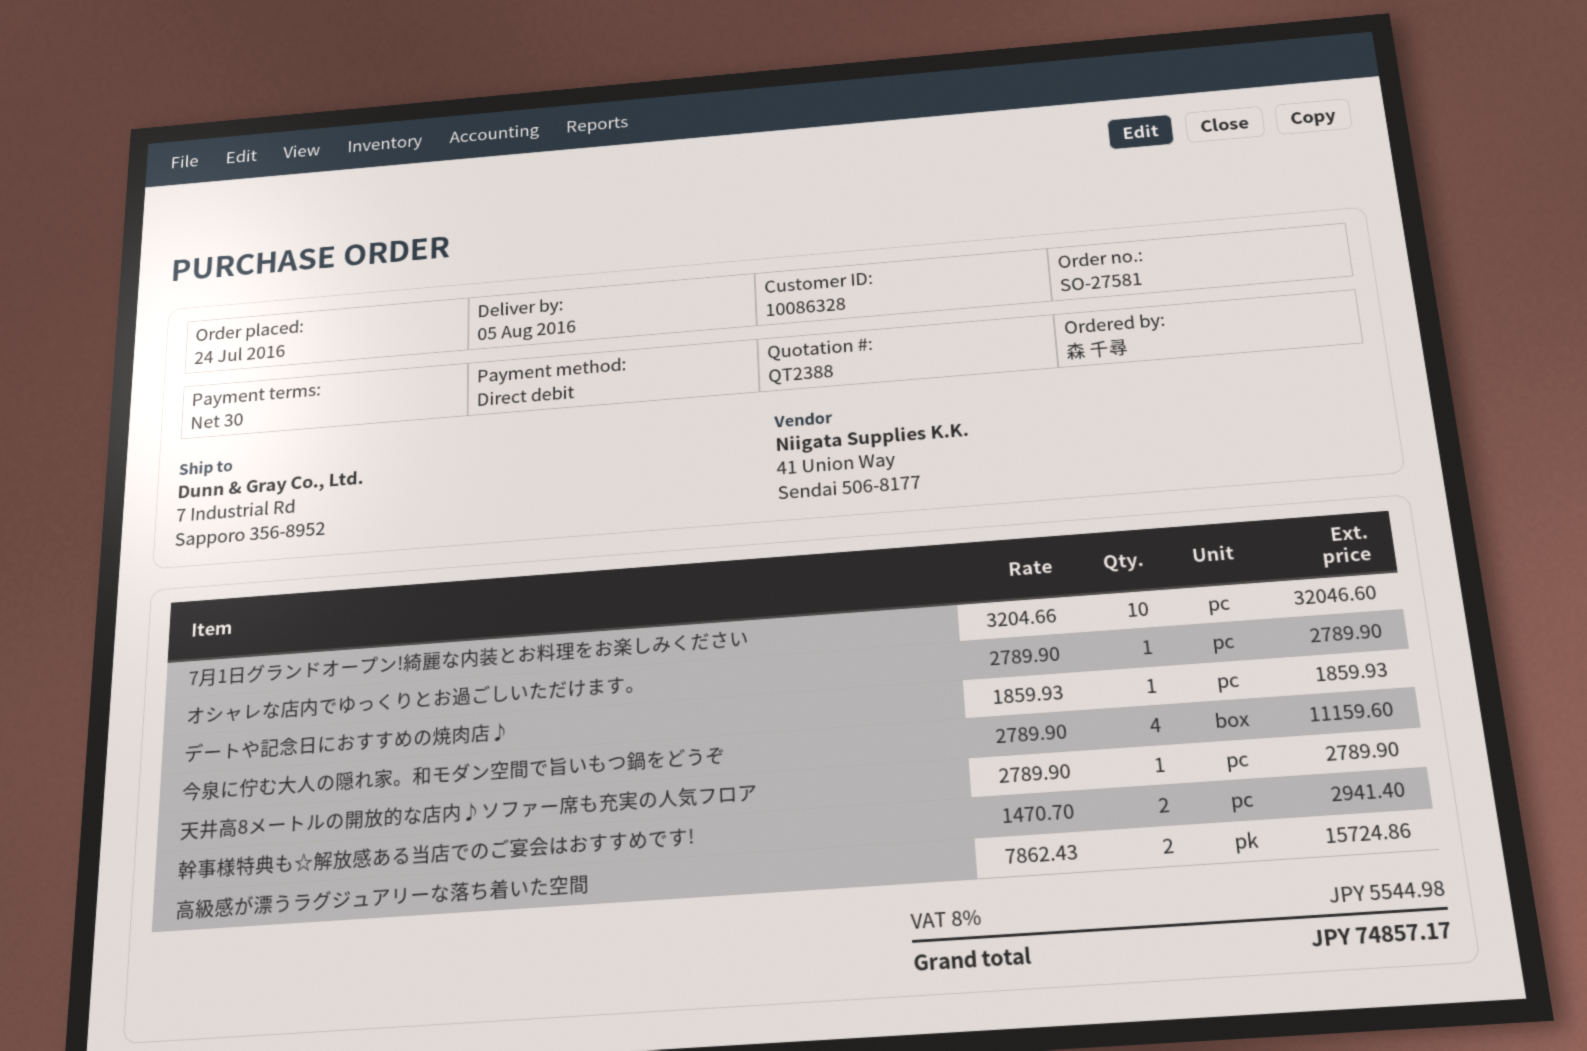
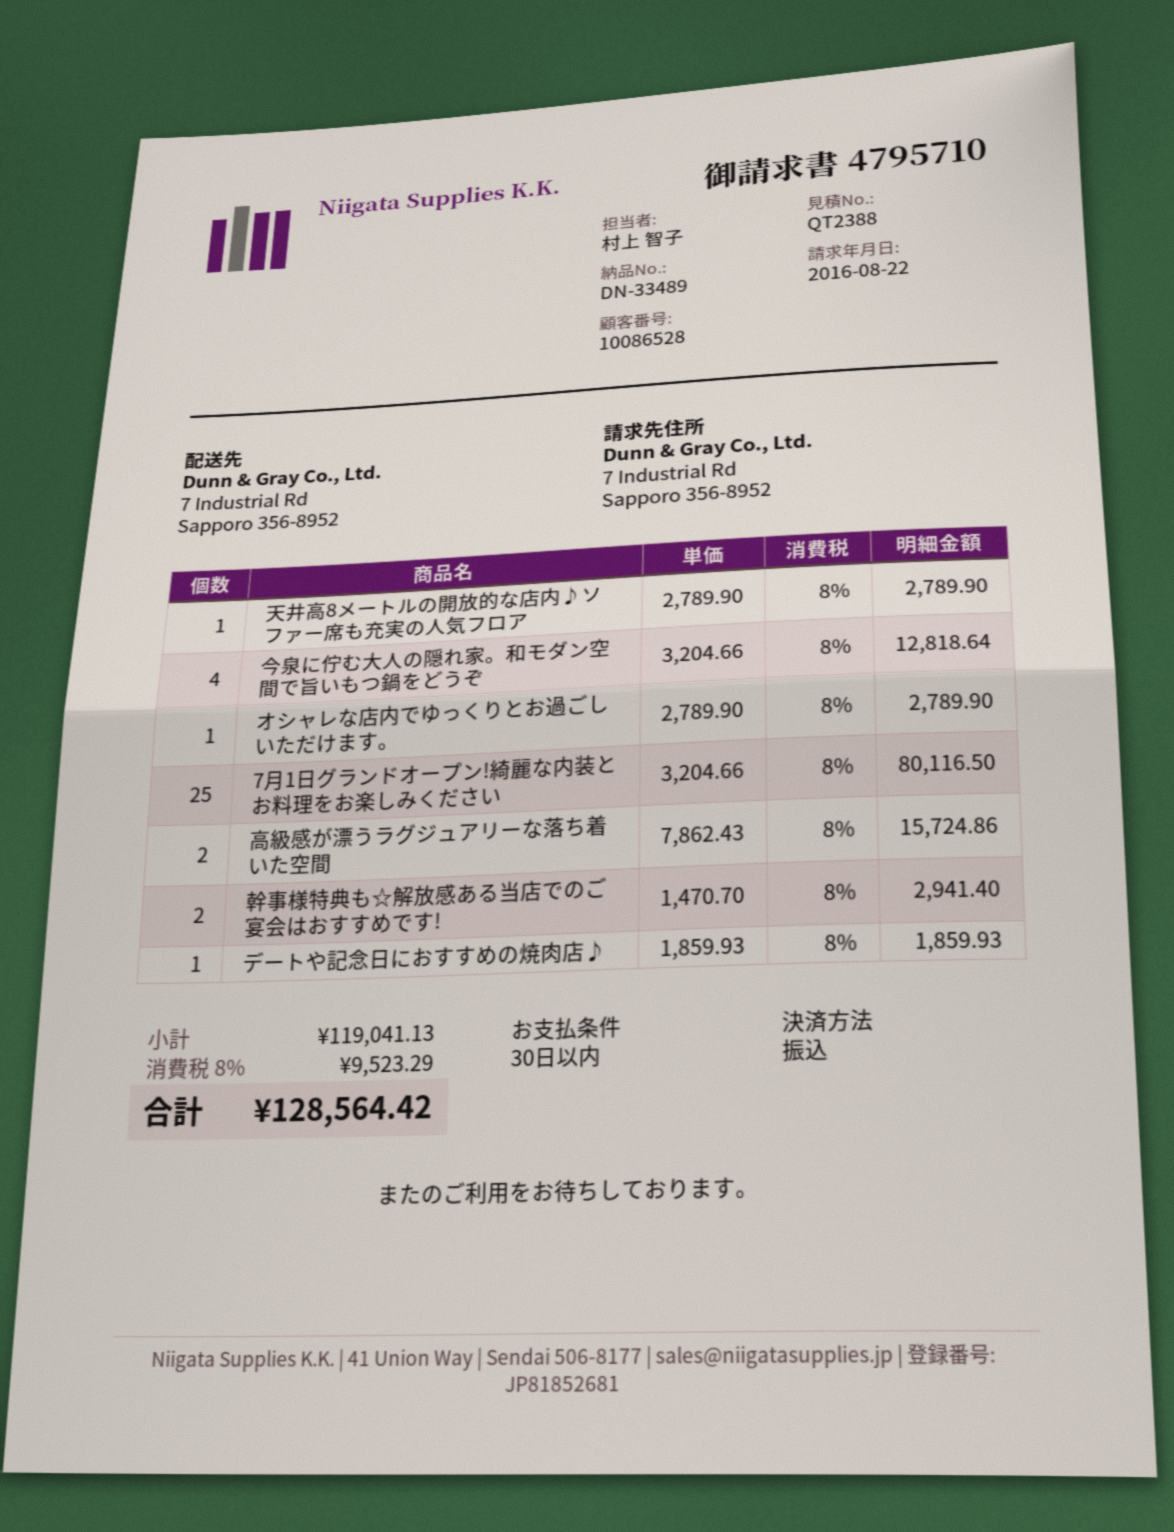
customer number: 10086328 -> 10086528
payment method: direct debit -> bank transfer
7月1日グランドオープン!綺麗な内装とお料理をお楽しみください: 10 x 3204.66 = 32046.60 -> 25 x 3204.66 = 80116.50
今泉に佇む大人の隠れ家。和モダン空間で旨いもつ鍋をどうぞ: 4 x 2789.90 = 11159.60 -> 4 x 3204.66 = 12818.64
tax: 8% = 5544.98 -> 8% = 9523.29
total: 74857.17 -> 128564.42

